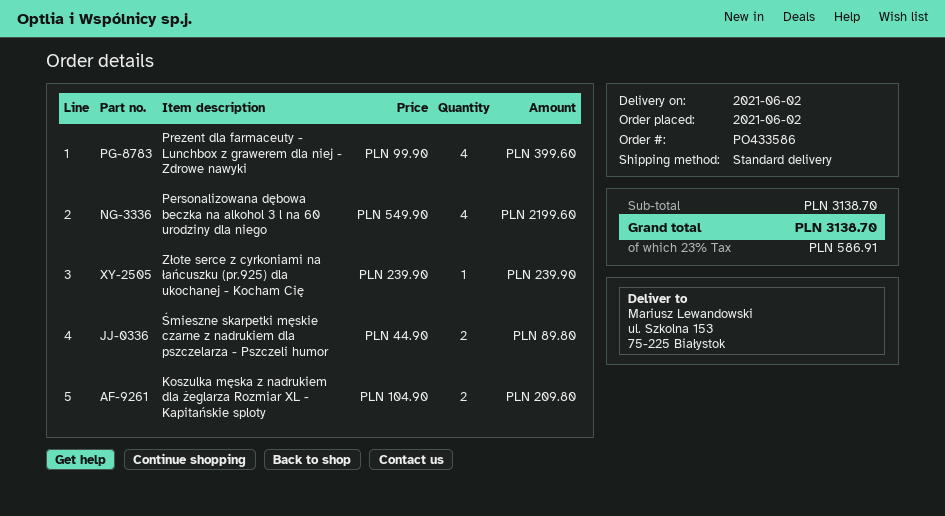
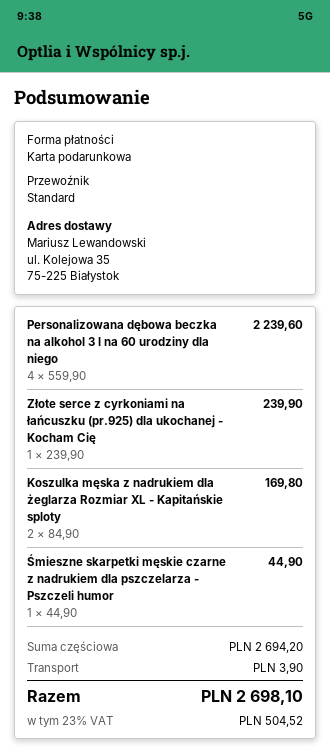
ship to: ul. Szkolna 153, 75-225 Białystok -> ul. Kolejowa 35, 75-225 Białystok
Prezent dla farmaceuty - Lunchbox z grawerem dla niej - Zdrowe nawyki: 4 x 99.90 = 399.60 -> none
Personalizowana dębowa beczka na alkohol 3 l na 60 urodziny dla niego: 4 x 549.90 = 2199.60 -> 4 x 559.90 = 2239.60
Śmieszne skarpetki męskie czarne z nadrukiem dla pszczelarza - Pszczeli humor: 2 x 44.90 = 89.80 -> 1 x 44.90 = 44.90
Koszulka męska z nadrukiem dla żeglarza Rozmiar XL - Kapitańskie sploty: 2 x 104.90 = 209.80 -> 2 x 84.90 = 169.80
subtotal: 3138.70 -> 2694.20
shipping: none -> 3.90
tax: 23% = 586.91 -> 23% = 504.52
total: 3138.70 -> 2698.10

